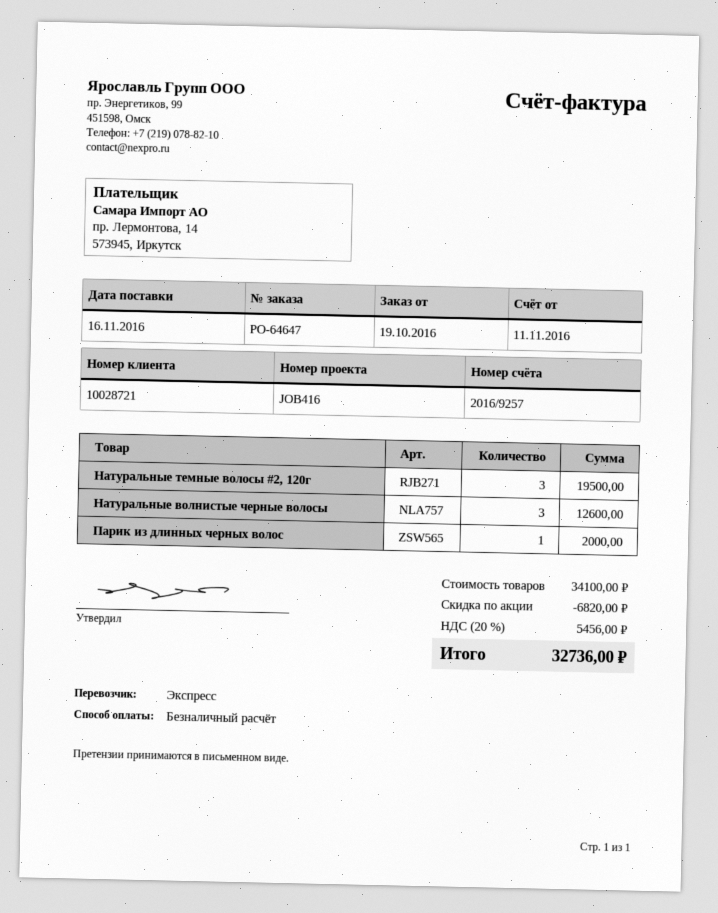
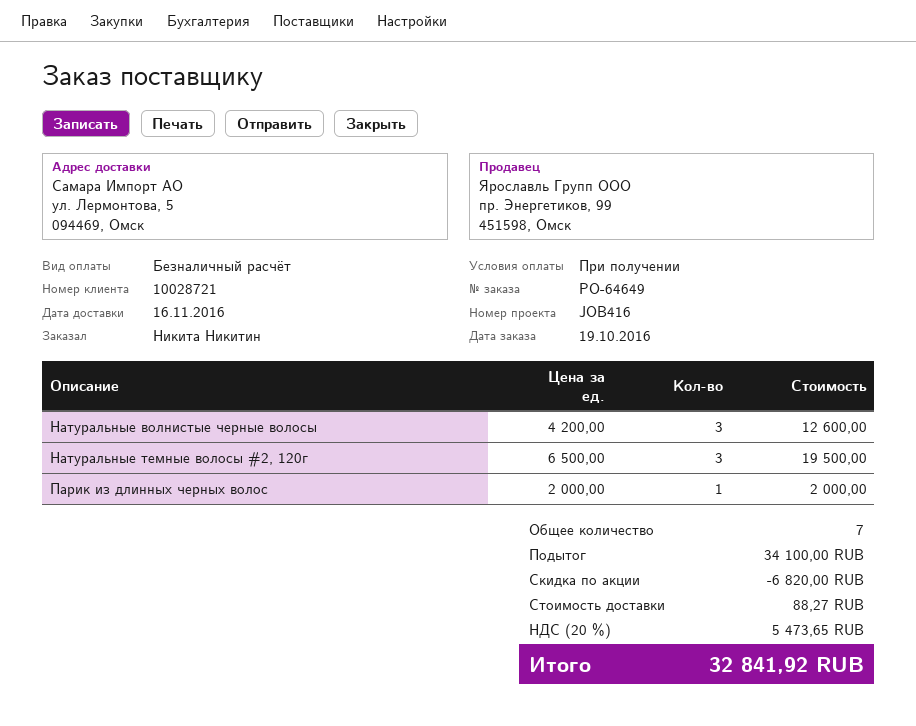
order number: PO-64647 -> PO-64649
shipping: none -> 88.27
tax: 20% = 5456.00 -> 20% = 5473.65
total: 32736.00 -> 32841.92

